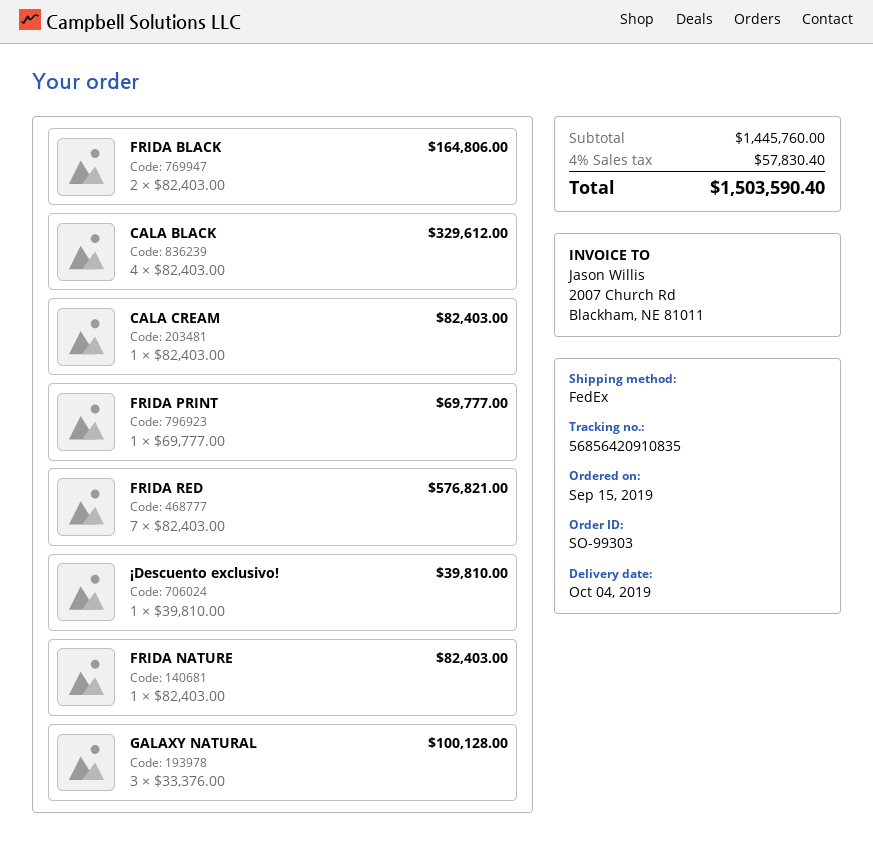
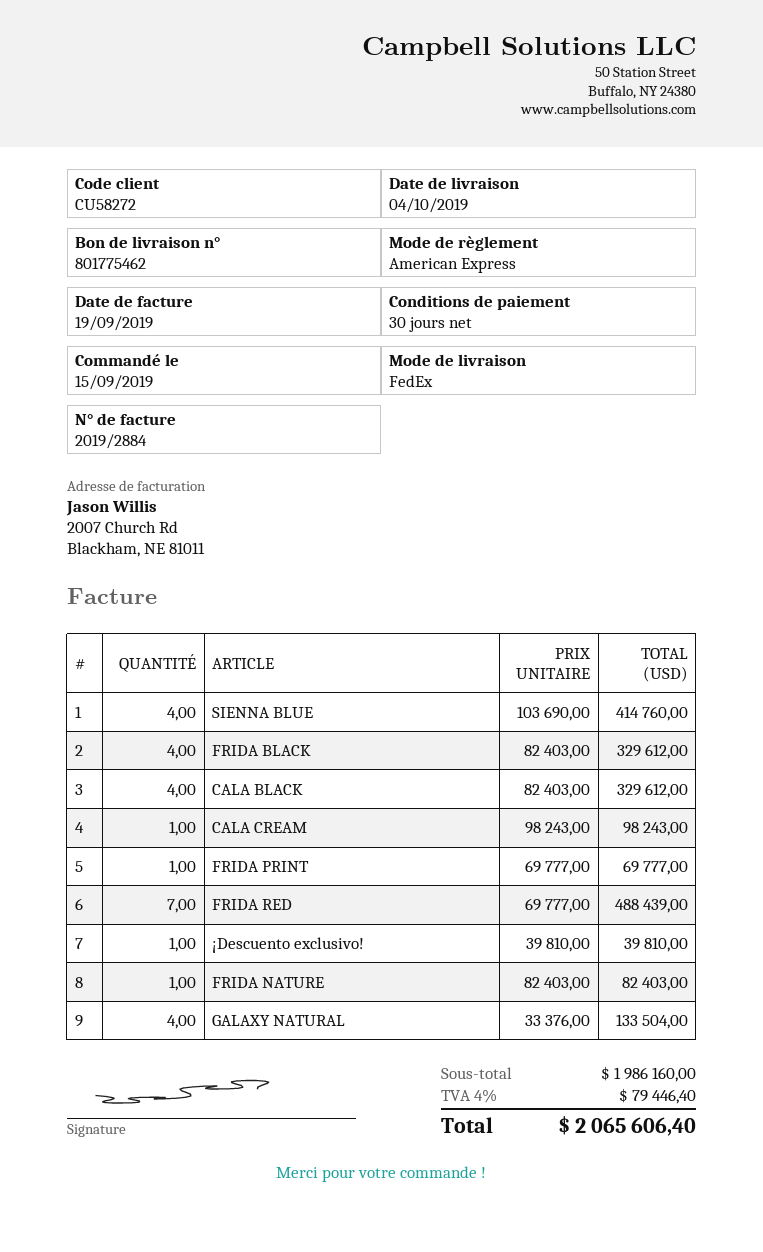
FRIDA BLACK: 2 x 82403.00 = 164806.00 -> 4 x 82403.00 = 329612.00
CALA CREAM: 1 x 82403.00 = 82403.00 -> 1 x 98243.00 = 98243.00
FRIDA RED: 7 x 82403.00 = 576821.00 -> 7 x 69777.00 = 488439.00
GALAXY NATURAL: 3 x 33376.00 = 100128.00 -> 4 x 33376.00 = 133504.00
SIENNA BLUE: none -> 4 x 103690.00 = 414760.00
subtotal: 1445760.00 -> 1986160.00
tax: 4% = 57830.40 -> 4% = 79446.40
total: 1503590.40 -> 2065606.40

